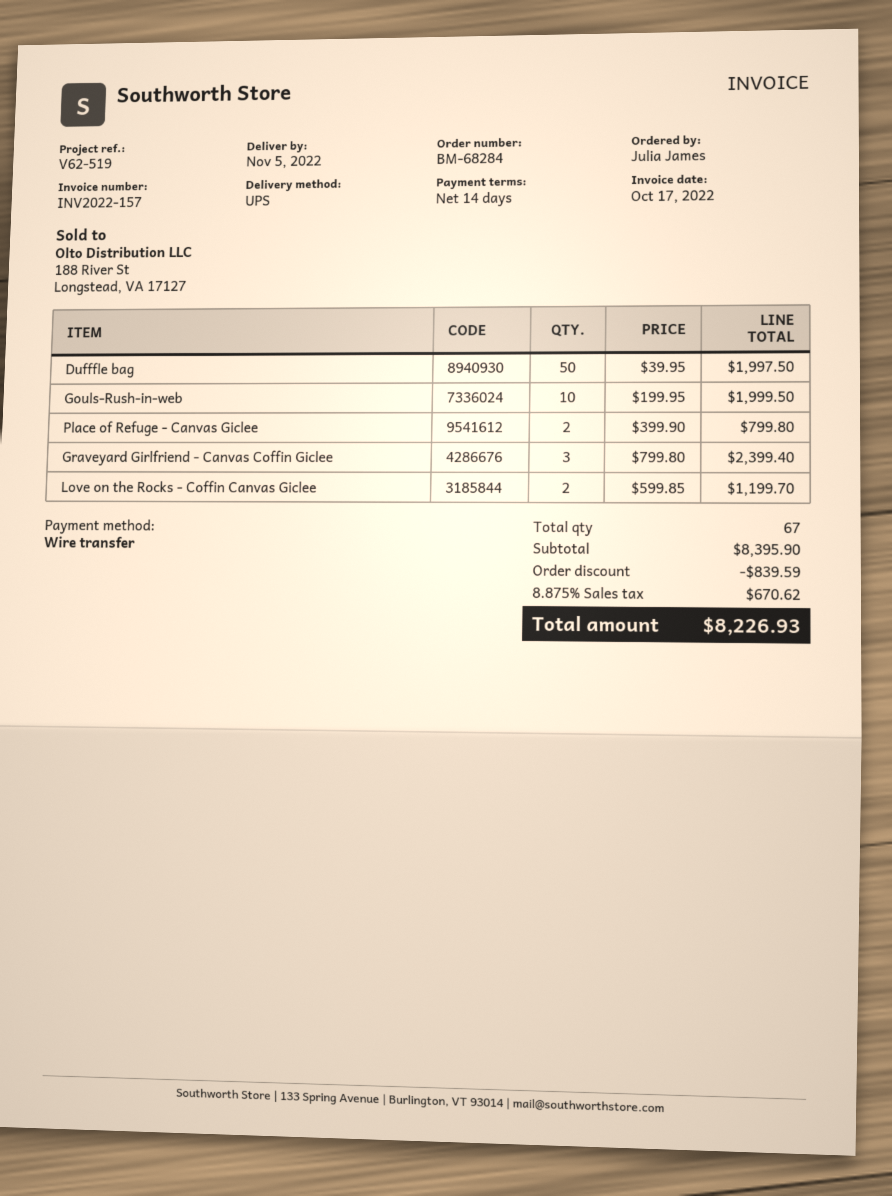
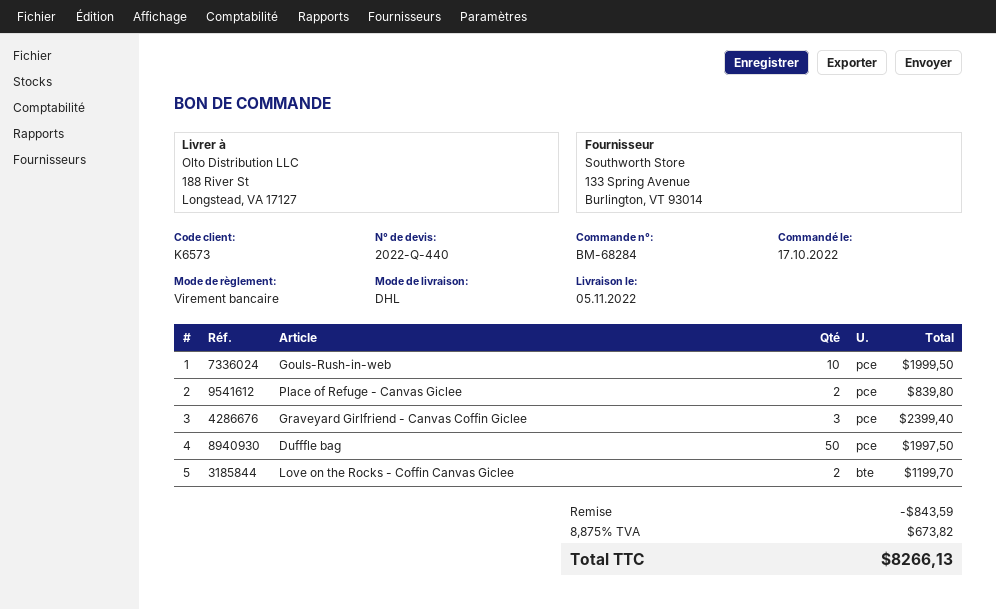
shipping method: UPS -> DHL
Place of Refuge - Canvas Giclee: 2 for 799.80 -> 2 for 839.80
discount: 839.59 -> 843.59
tax: 8.875% = 670.62 -> 8.875% = 673.82
total: 8226.93 -> 8266.13

